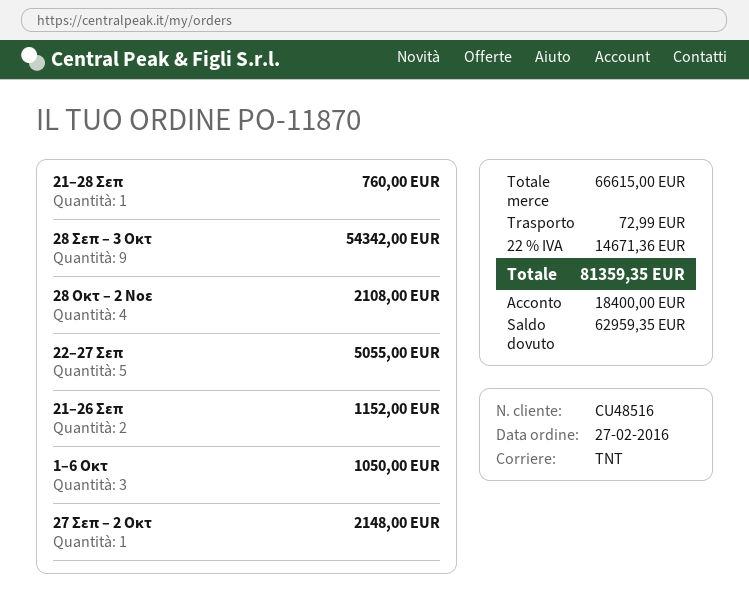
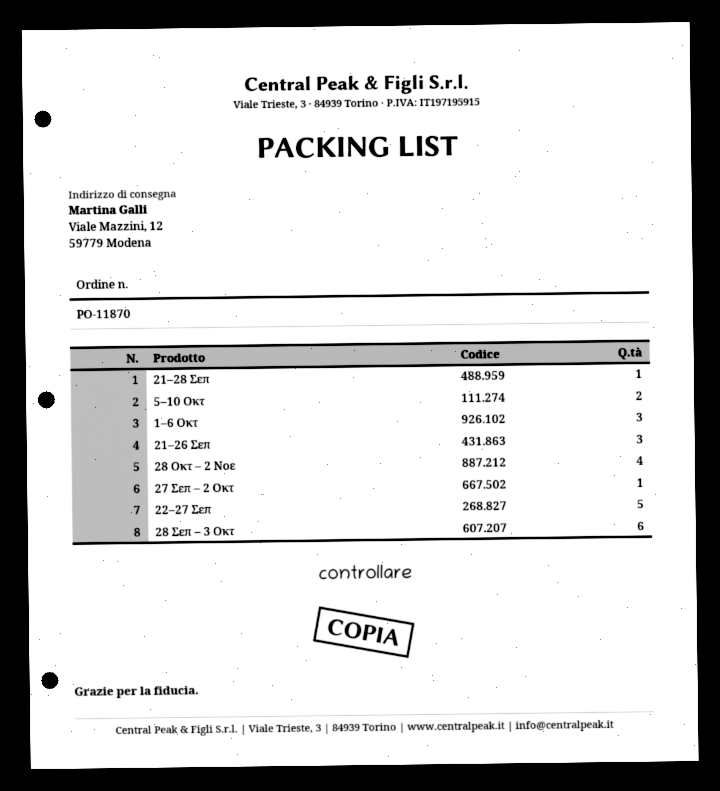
28 Σεπ – 3 Οκτ: 9 -> 6
21–26 Σεπ: 2 -> 3
5–10 Οκτ: none -> 2

